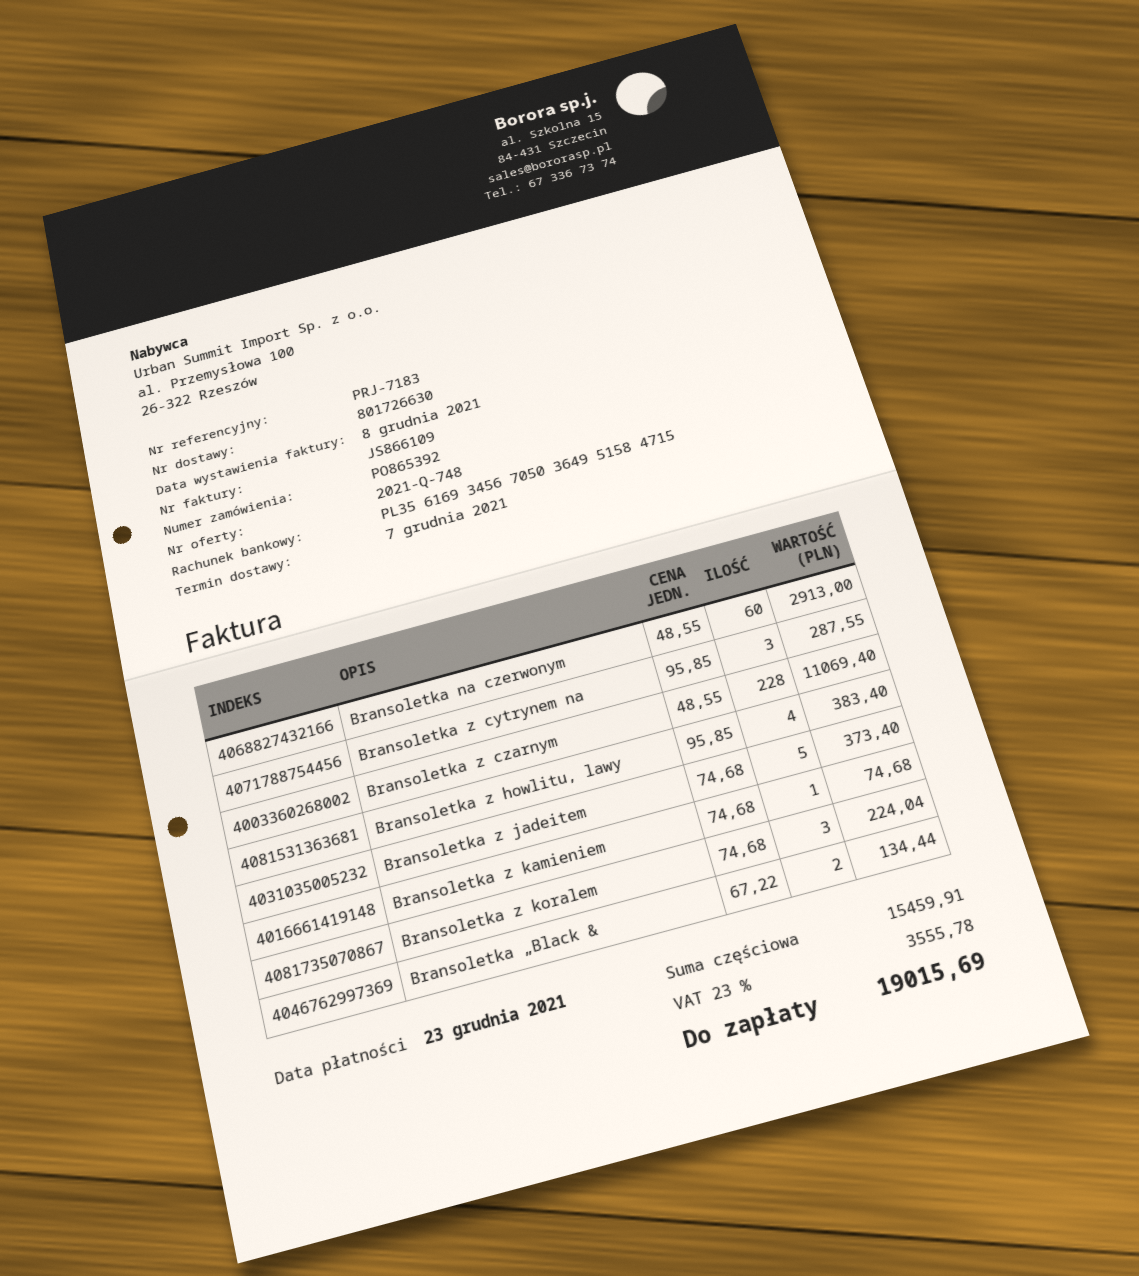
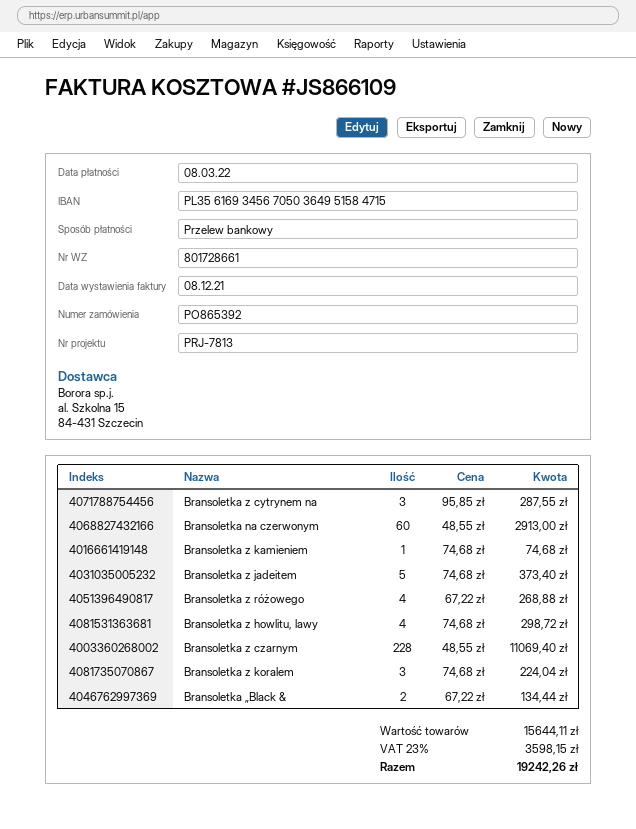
delivery note number: 801726630 -> 801728661
due date: 2021-12-23 -> 2022-03-08
reference: PRJ-7183 -> PRJ-7813
Bransoletka z howlitu, lawy: 4 x 95.85 = 383.40 -> 4 x 74.68 = 298.72
Bransoletka z różowego: none -> 4 x 67.22 = 268.88
subtotal: 15459.91 -> 15644.11
tax: 23% = 3555.78 -> 23% = 3598.15
total: 19015.69 -> 19242.26

